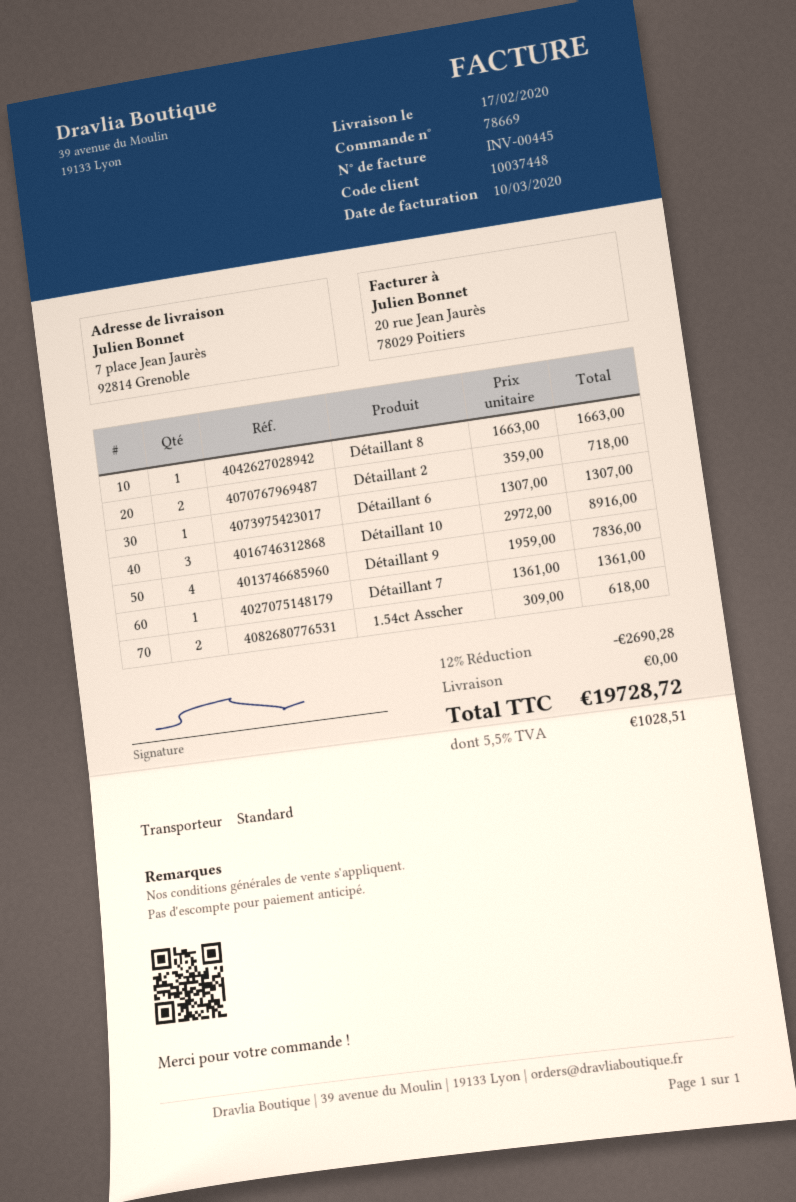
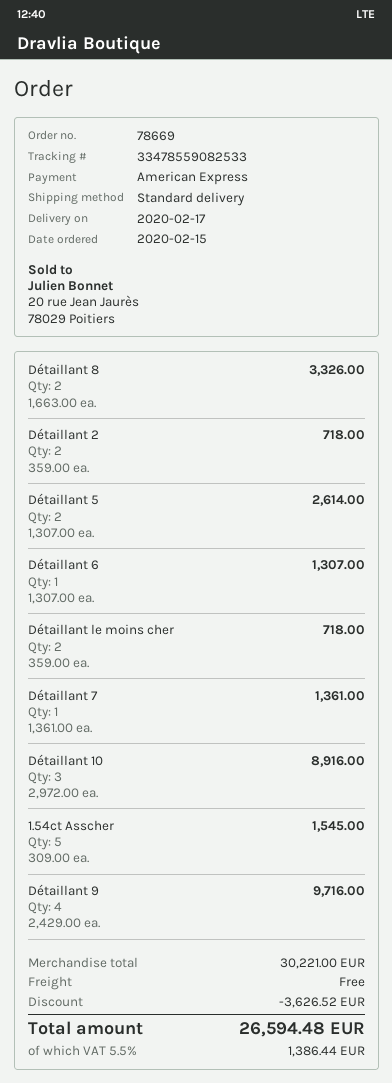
Détaillant 8: 1 x 1663.00 = 1663.00 -> 2 x 1663.00 = 3326.00
Détaillant 9: 4 x 1959.00 = 7836.00 -> 4 x 2429.00 = 9716.00
1.54ct Asscher: 2 x 309.00 = 618.00 -> 5 x 309.00 = 1545.00
Détaillant 5: none -> 2 x 1307.00 = 2614.00
Détaillant le moins cher: none -> 2 x 359.00 = 718.00
discount: 2690.28 -> 3626.52
tax: 5.5% = 1028.51 -> 5.5% = 1386.44
total: 19728.72 -> 26594.48

